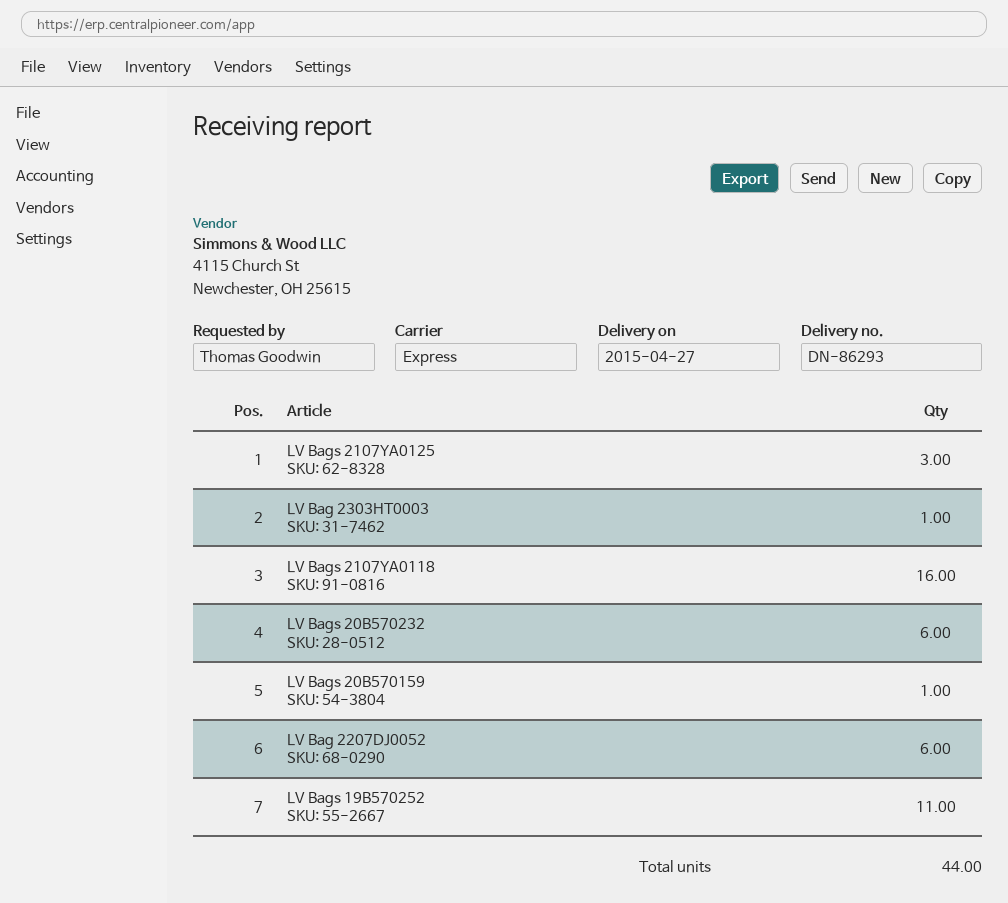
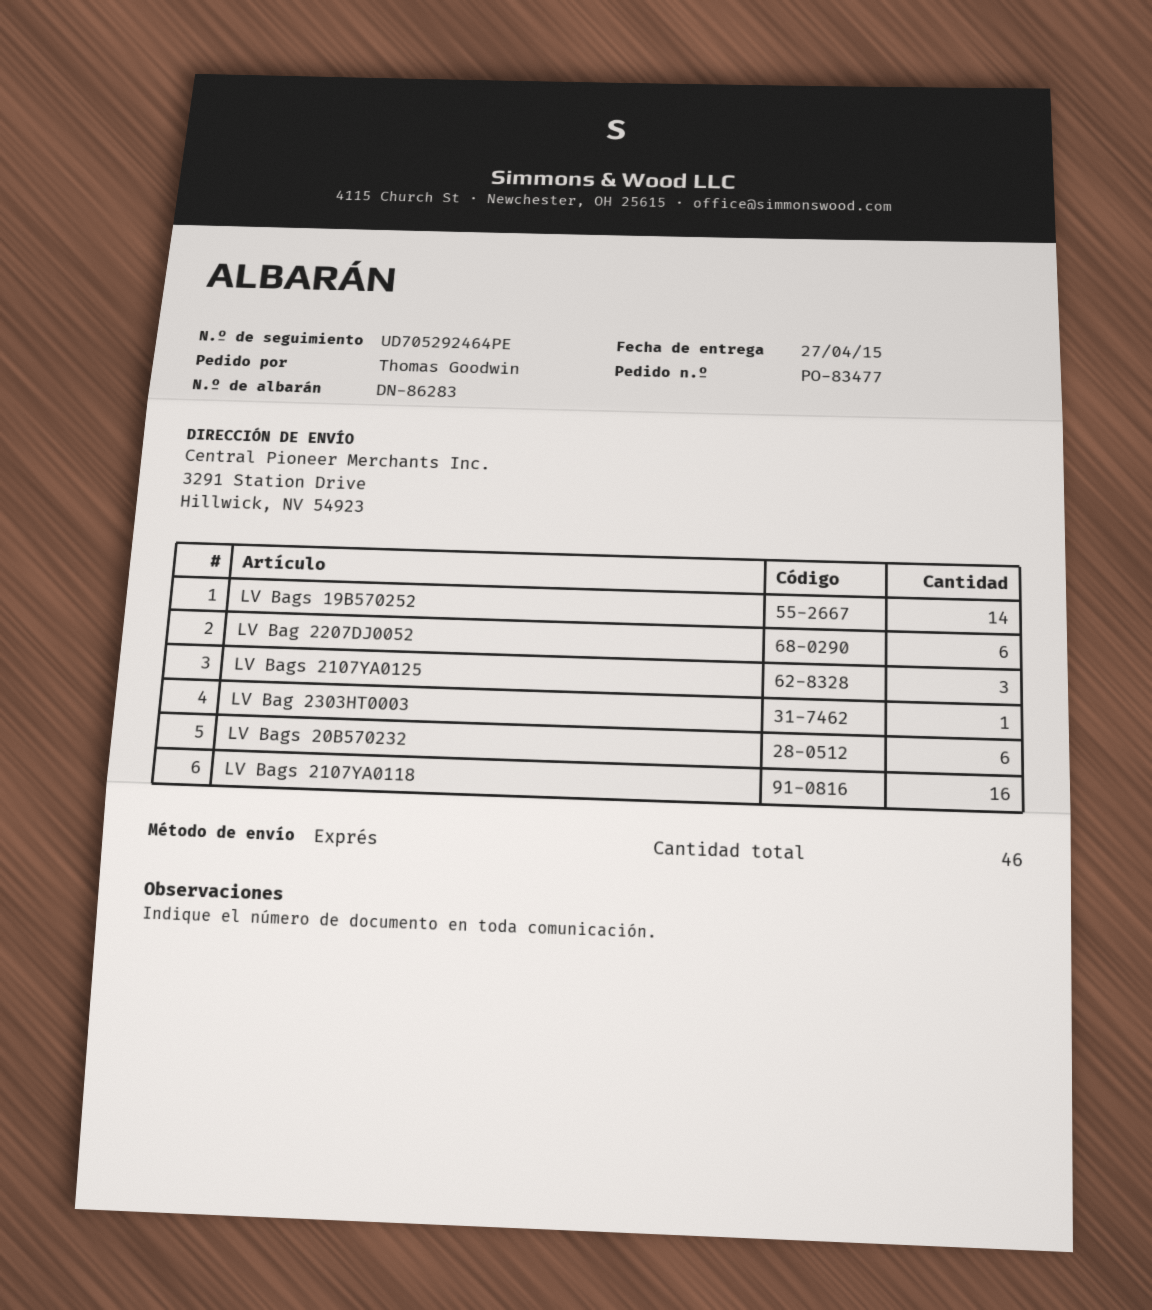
delivery note number: DN-86293 -> DN-86283
LV Bags 20B570159: 1 -> none
LV Bags 19B570252: 11 -> 14
total quantity: 44 -> 46

